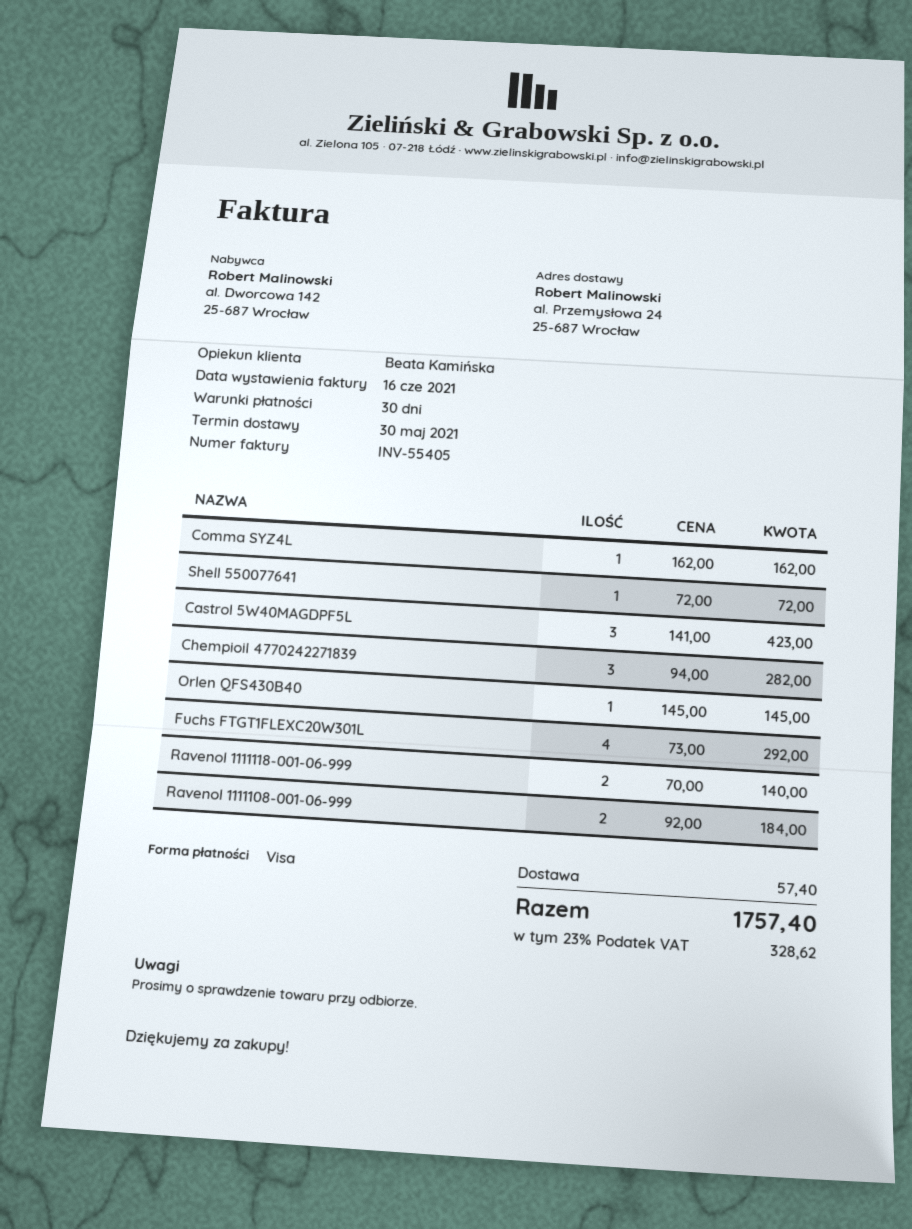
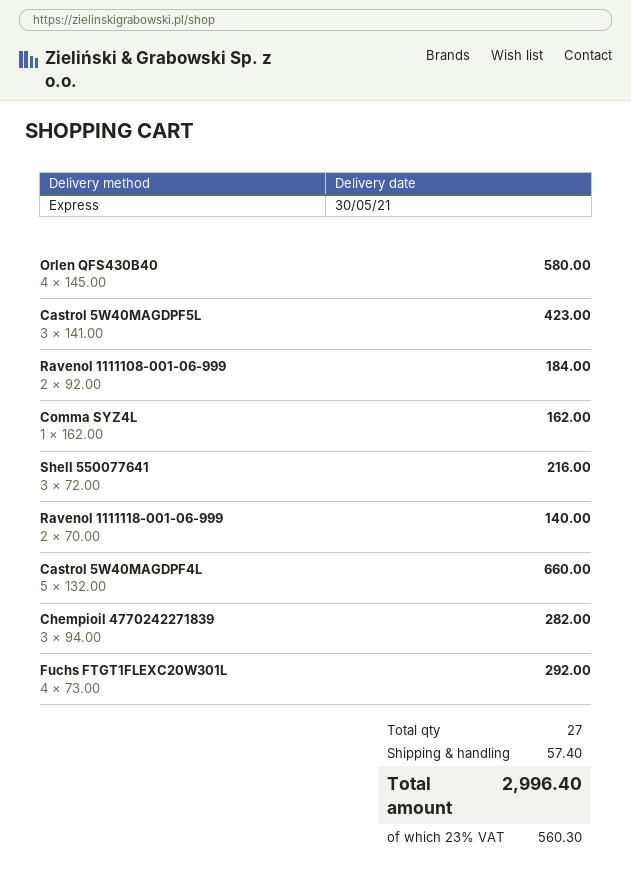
Shell 550077641: 1 x 72.00 = 72.00 -> 3 x 72.00 = 216.00
Orlen QFS430B40: 1 x 145.00 = 145.00 -> 4 x 145.00 = 580.00
Castrol 5W40MAGDPF4L: none -> 5 x 132.00 = 660.00
tax: 23% = 328.62 -> 23% = 560.30
total: 1757.40 -> 2996.40

